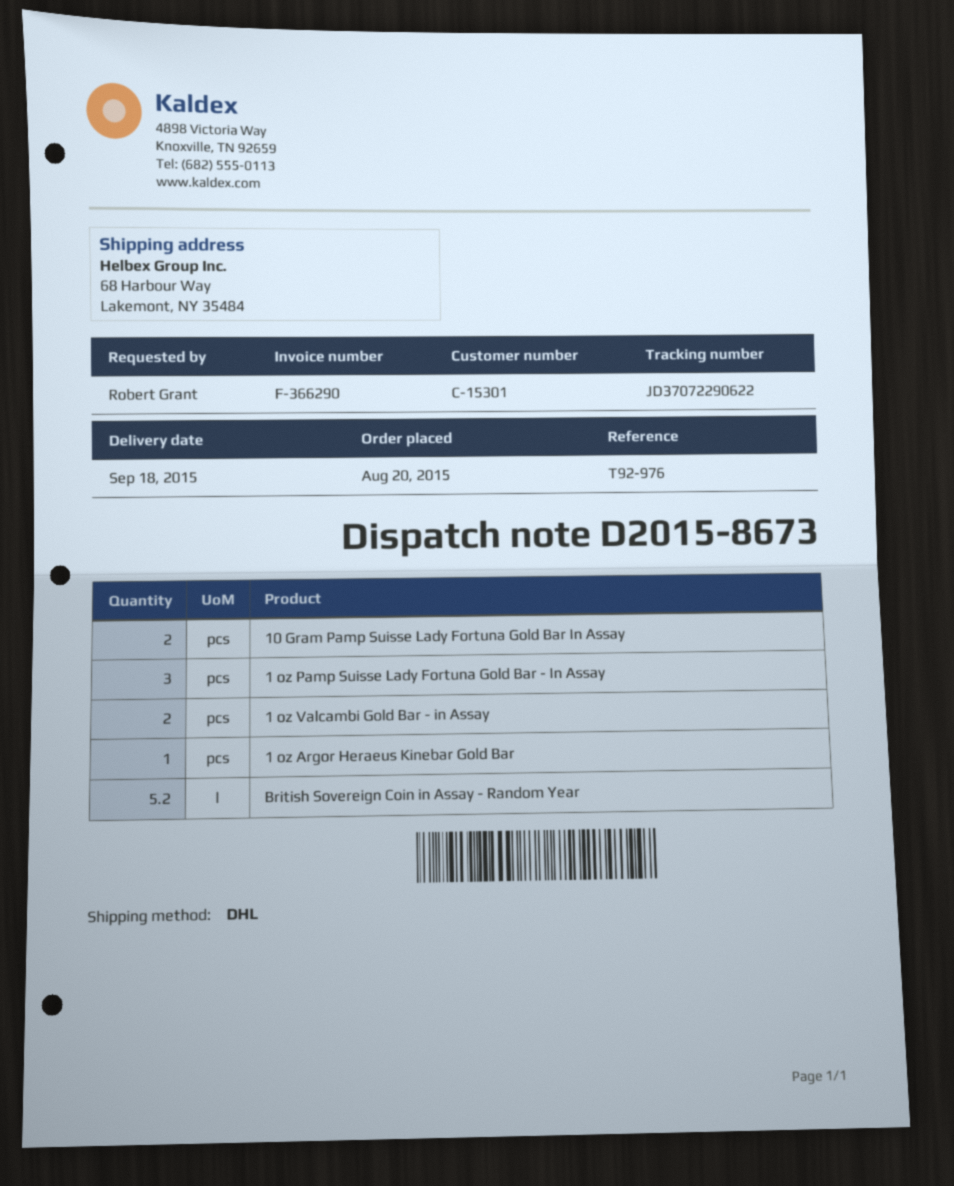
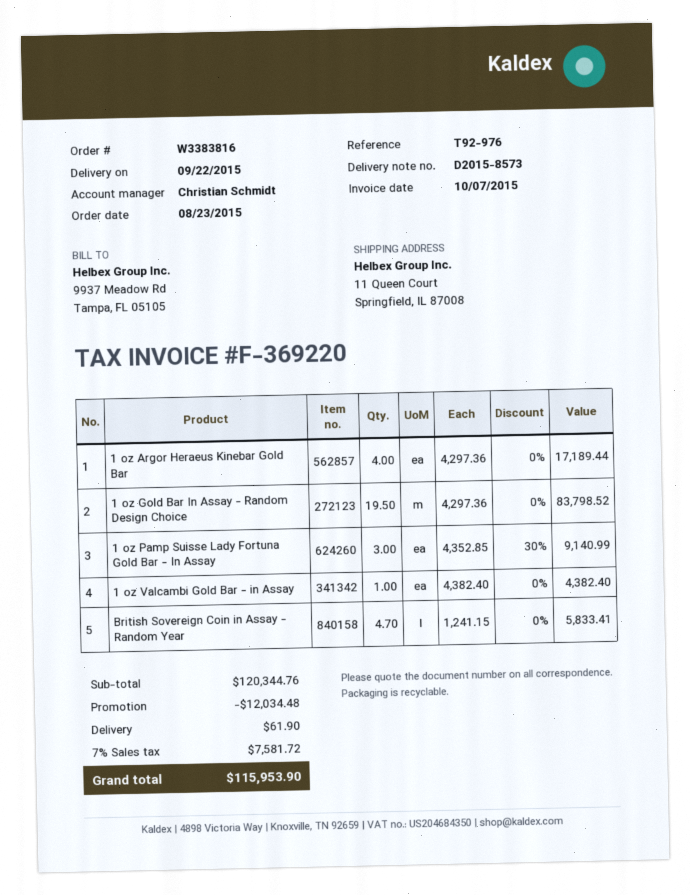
order date: 2015-08-20 -> 2015-08-23
delivery note number: D2015-8673 -> D2015-8573
delivery date: 2015-09-18 -> 2015-09-22
invoice number: F-366290 -> F-369220
ship to: 68 Harbour Way, Lakemont, NY 35484 -> 11 Queen Court, Springfield, IL 87008
10 Gram Pamp Suisse Lady Fortuna Gold Bar In Assay: 2 -> none
1 oz Valcambi Gold Bar - in Assay: 2 -> 1
1 oz Argor Heraeus Kinebar Gold Bar: 1 -> 4
British Sovereign Coin in Assay - Random Year: 5.2 -> 4.7
1 oz Gold Bar In Assay - Random Design Choice: none -> 19.5

